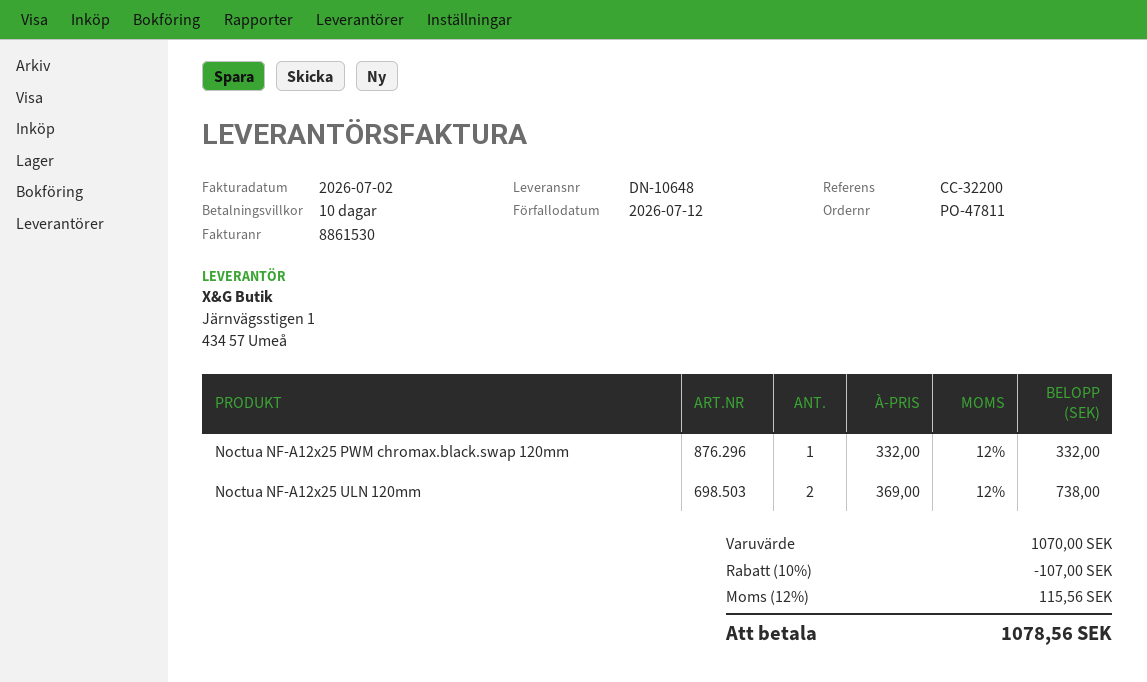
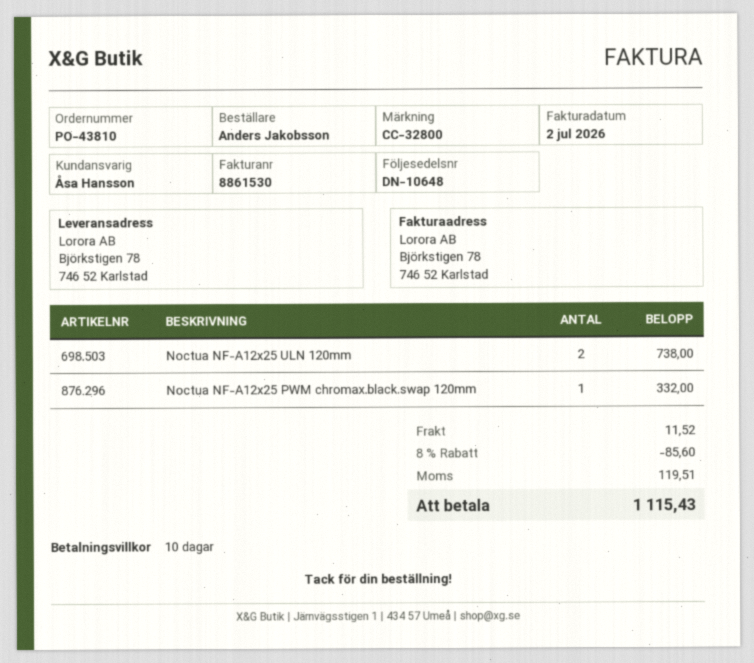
order number: PO-47811 -> PO-43810
reference: CC-32200 -> CC-32800
discount: 10% = 107.00 -> 8% = 85.60
shipping: none -> 11.52
tax: 115.56 -> 119.51
total: 1078.56 -> 1115.43

